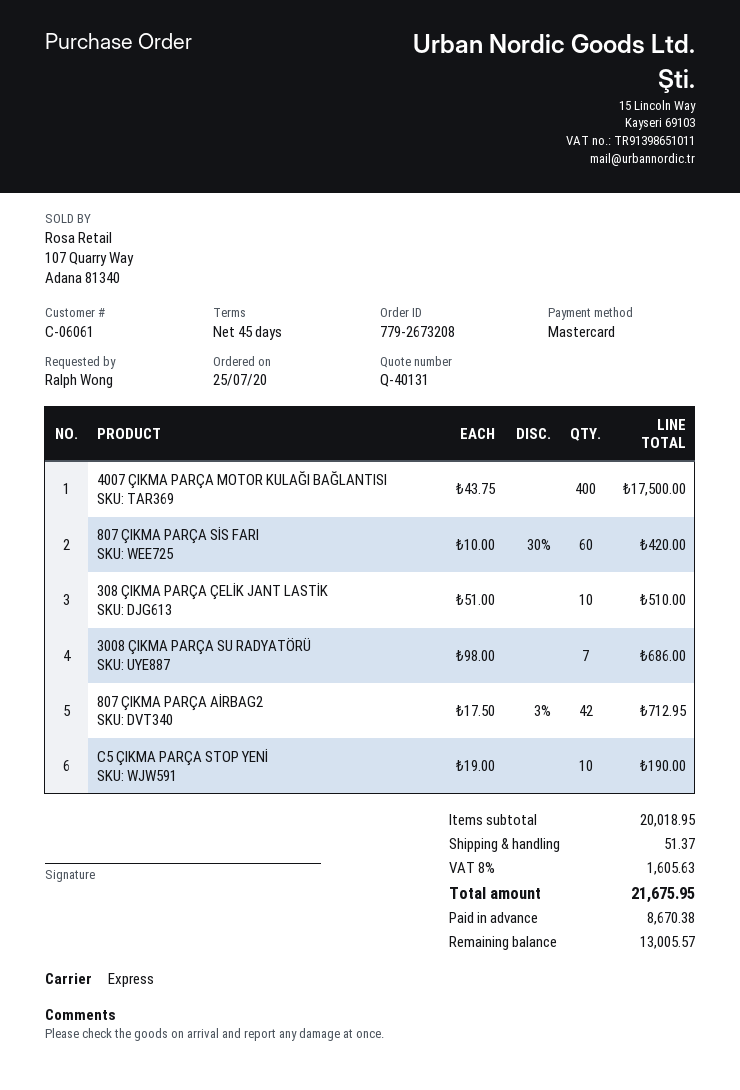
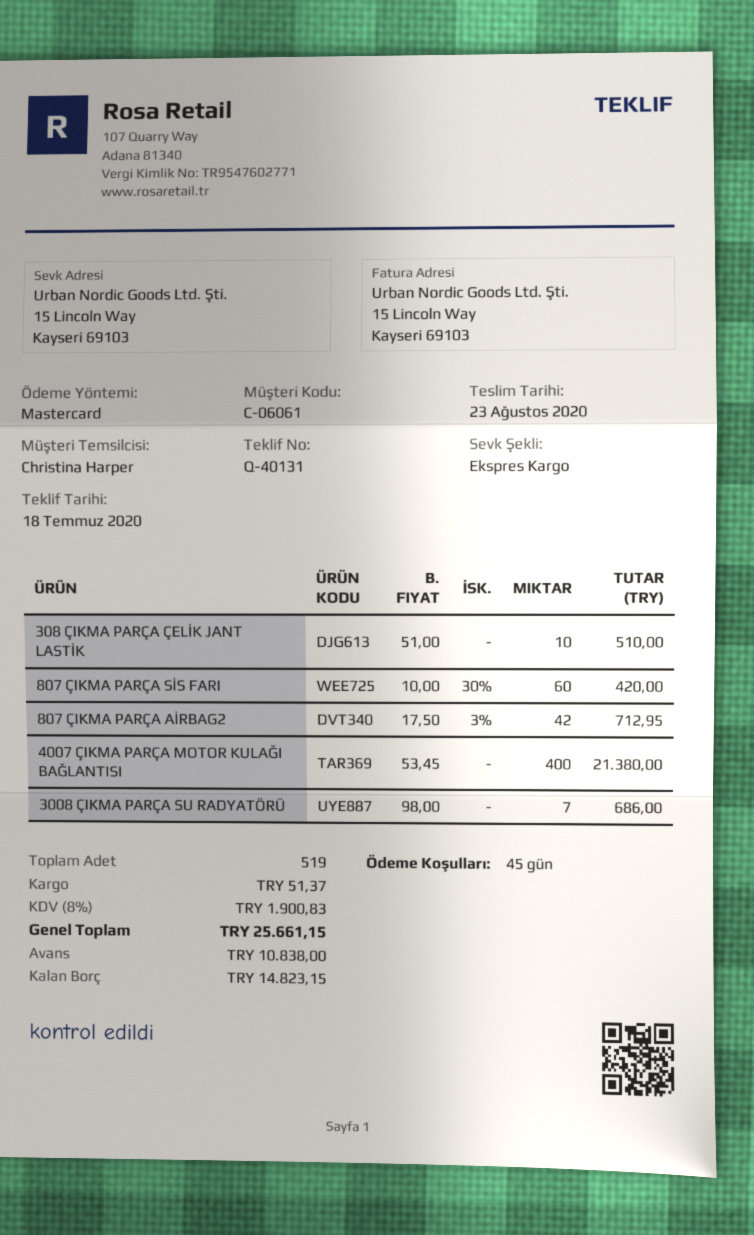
4007 ÇIKMA PARÇA MOTOR KULAĞI BAĞLANTISI: 400 x 43.75 = 17500.00 -> 400 x 53.45 = 21380.00
C5 ÇIKMA PARÇA STOP YENİ: 10 x 19.00 = 190.00 -> none
tax: 8% = 1605.63 -> 8% = 1900.83
total: 21675.95 -> 25661.15
deposit: 8670.38 -> 10838.00
balance: 13005.57 -> 14823.15

